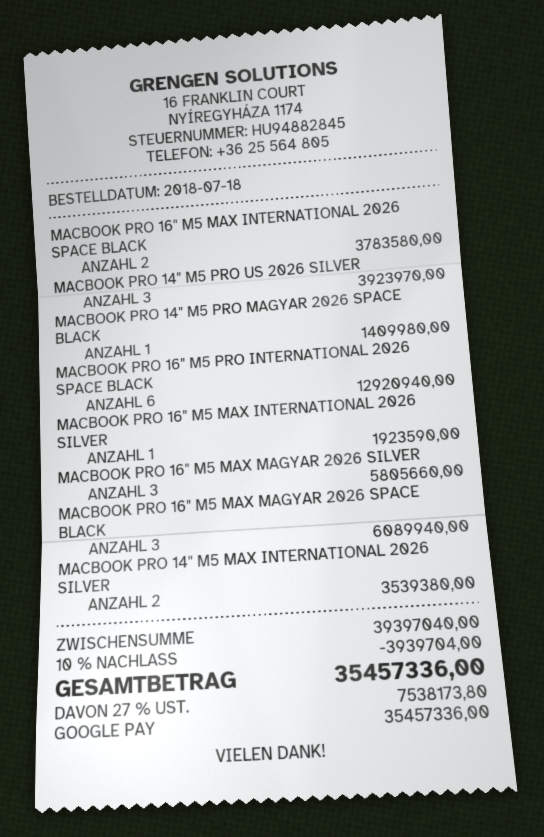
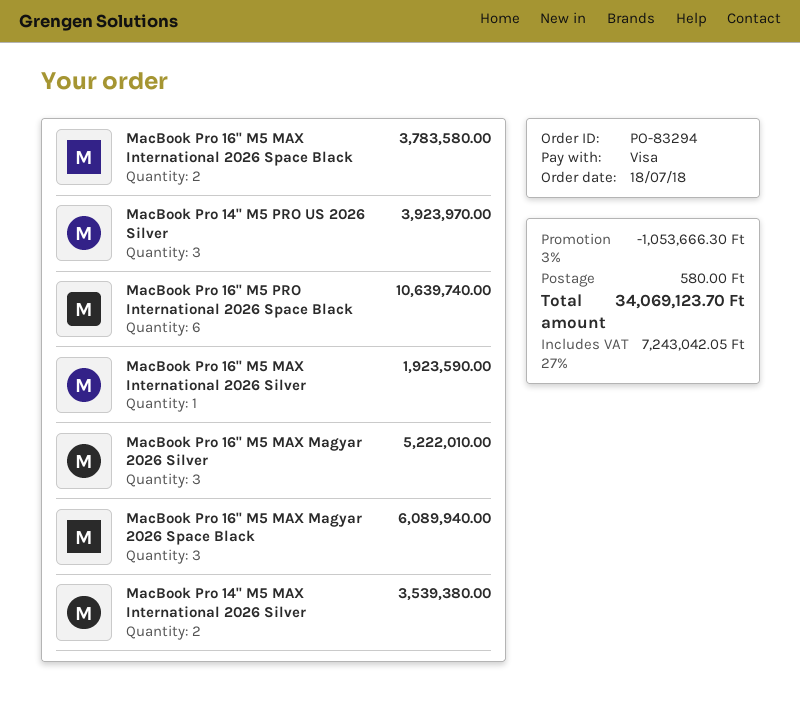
payment method: Google Pay -> Visa
MACBOOK PRO 14" M5 PRO MAGYAR 2026 SPACE BLACK: 1 for 1409980.00 -> none
MACBOOK PRO 16" M5 PRO INTERNATIONAL 2026 SPACE BLACK: 6 for 12920940.00 -> 6 for 10639740.00
MACBOOK PRO 16" M5 MAX MAGYAR 2026 SILVER: 3 for 5805660.00 -> 3 for 5222010.00
discount: 10% = 3939704.00 -> 3% = 1053666.30
shipping: none -> 580.00
tax: 27% = 7538173.80 -> 27% = 7243042.05
total: 35457336.00 -> 34069123.70

